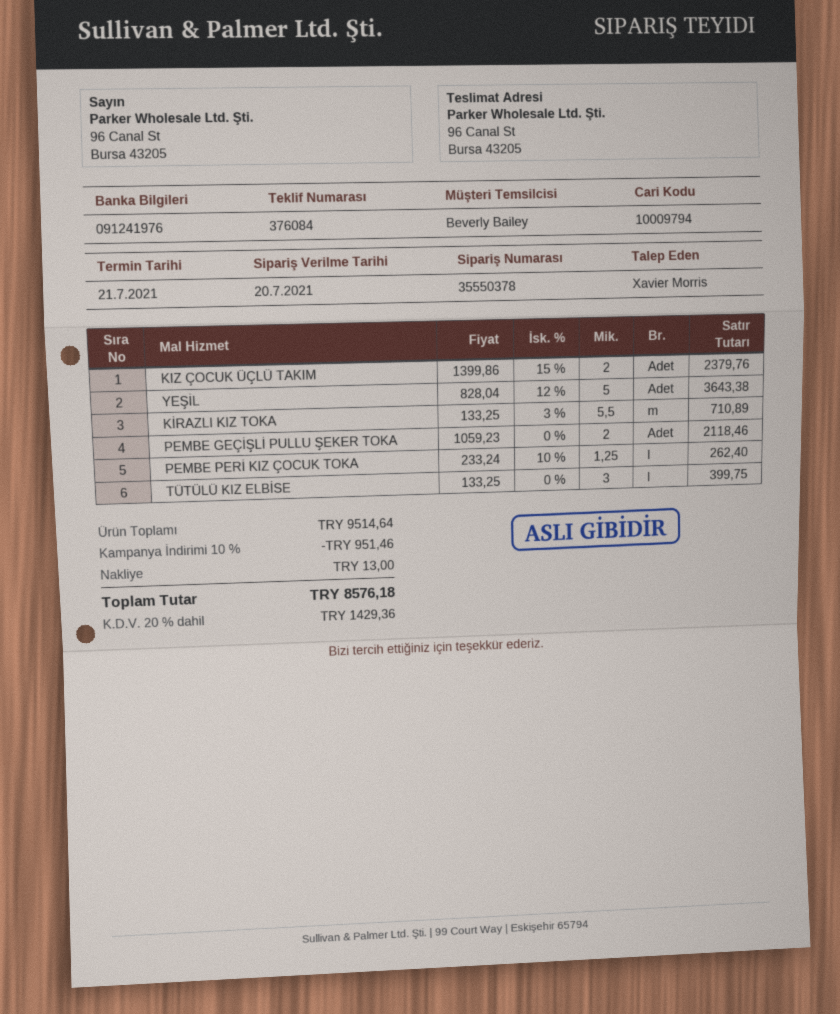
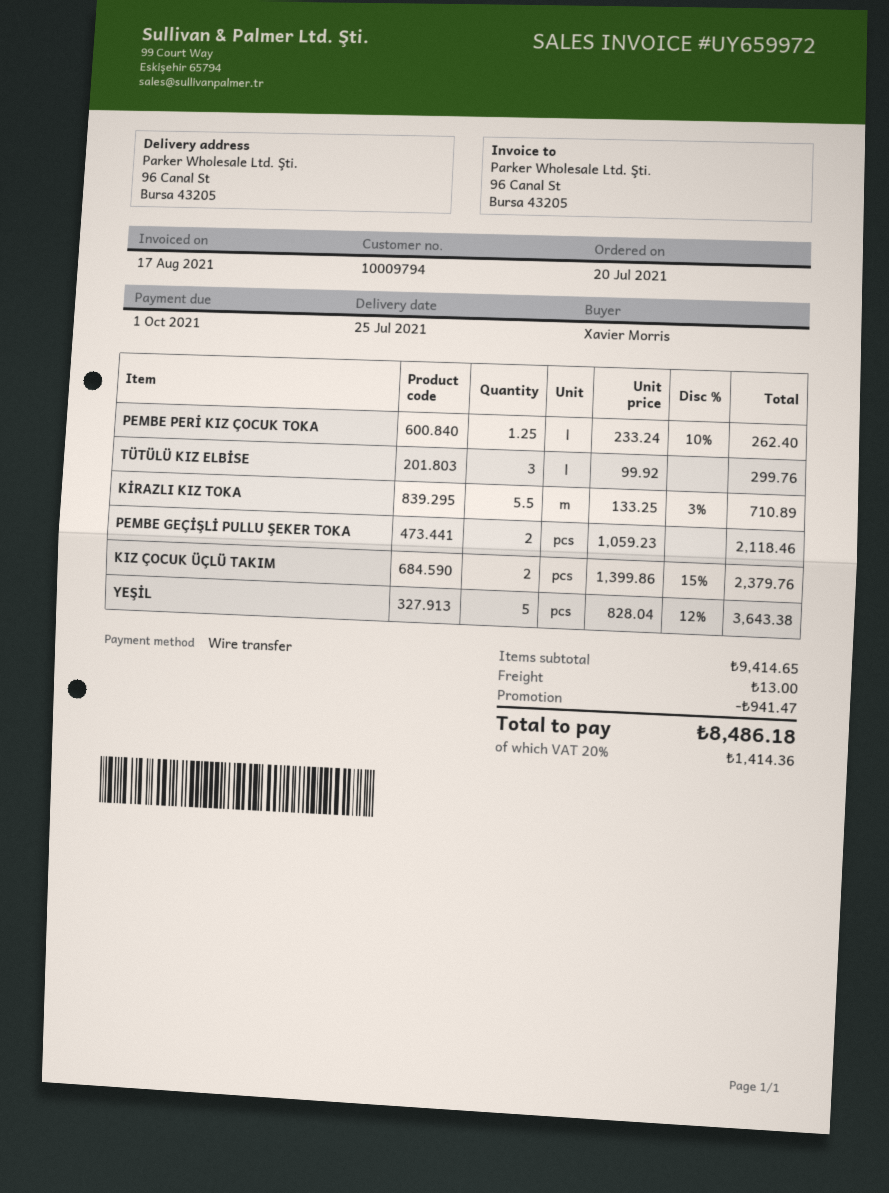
delivery date: 2021-07-21 -> 2021-07-25
TÜTÜLÜ KIZ ELBİSE: 3 x 133.25 = 399.75 -> 3 x 99.92 = 299.76
subtotal: 9514.64 -> 9414.65
discount: 951.46 -> 941.47
tax: 20% = 1429.36 -> 20% = 1414.36
total: 8576.18 -> 8486.18

